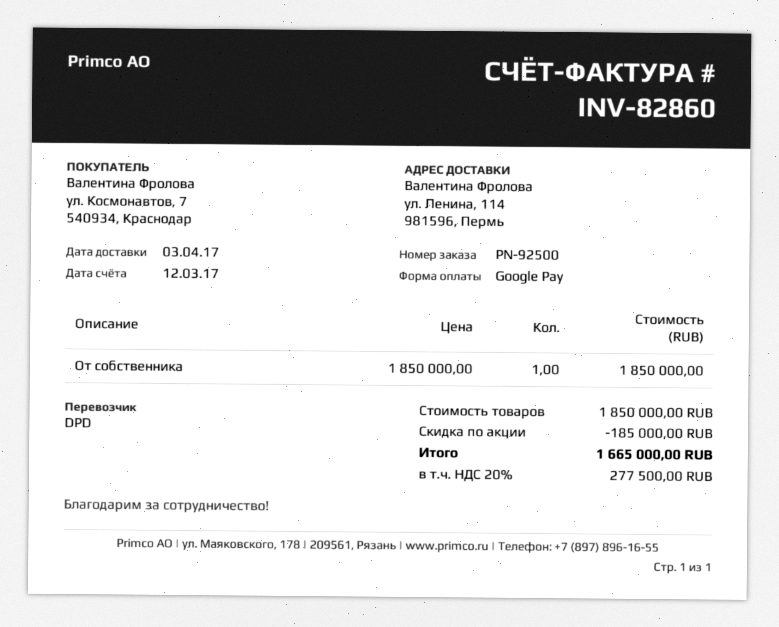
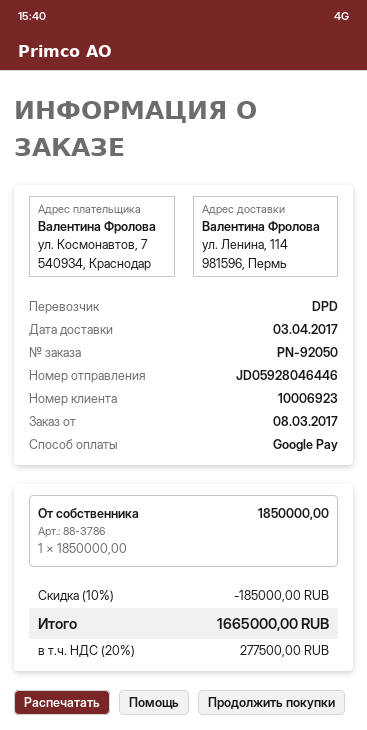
order number: PN-92500 -> PN-92050

